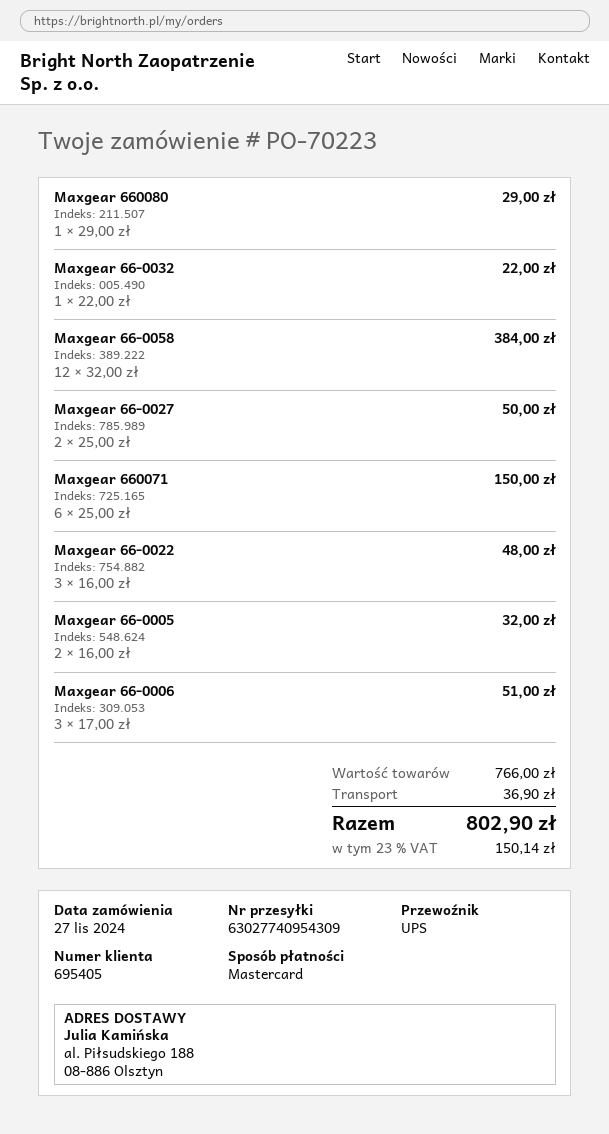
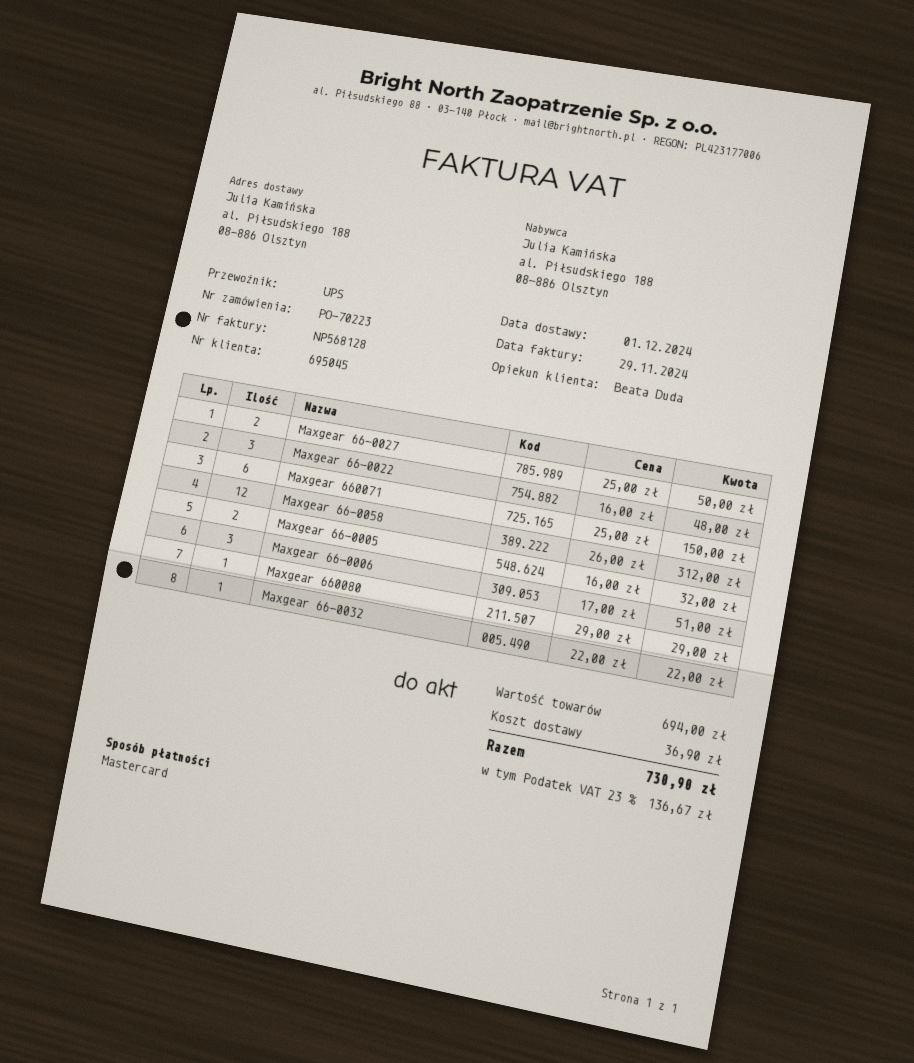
customer number: 695405 -> 695045
Maxgear 66-0058: 12 x 32.00 = 384.00 -> 12 x 26.00 = 312.00
subtotal: 766.00 -> 694.00
tax: 23% = 150.14 -> 23% = 136.67
total: 802.90 -> 730.90

